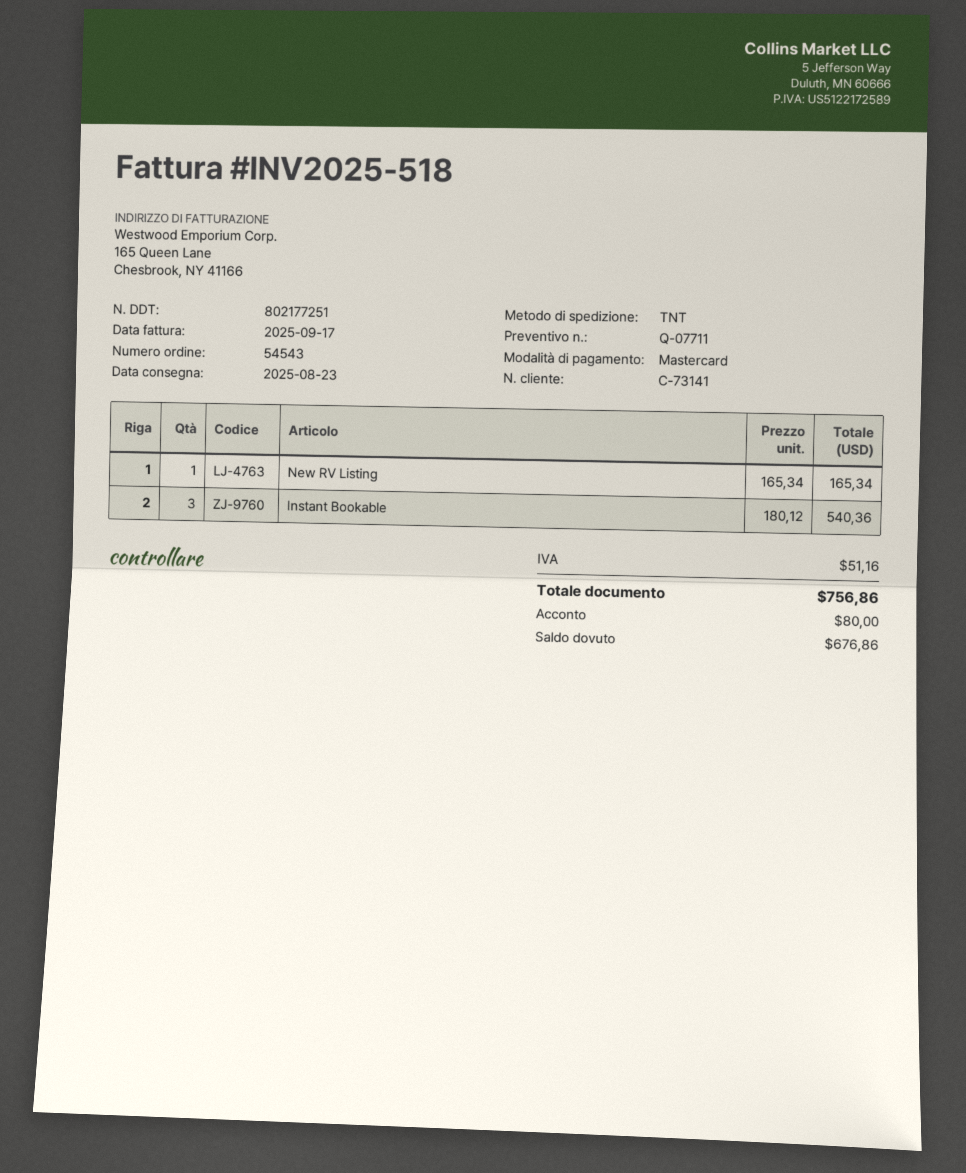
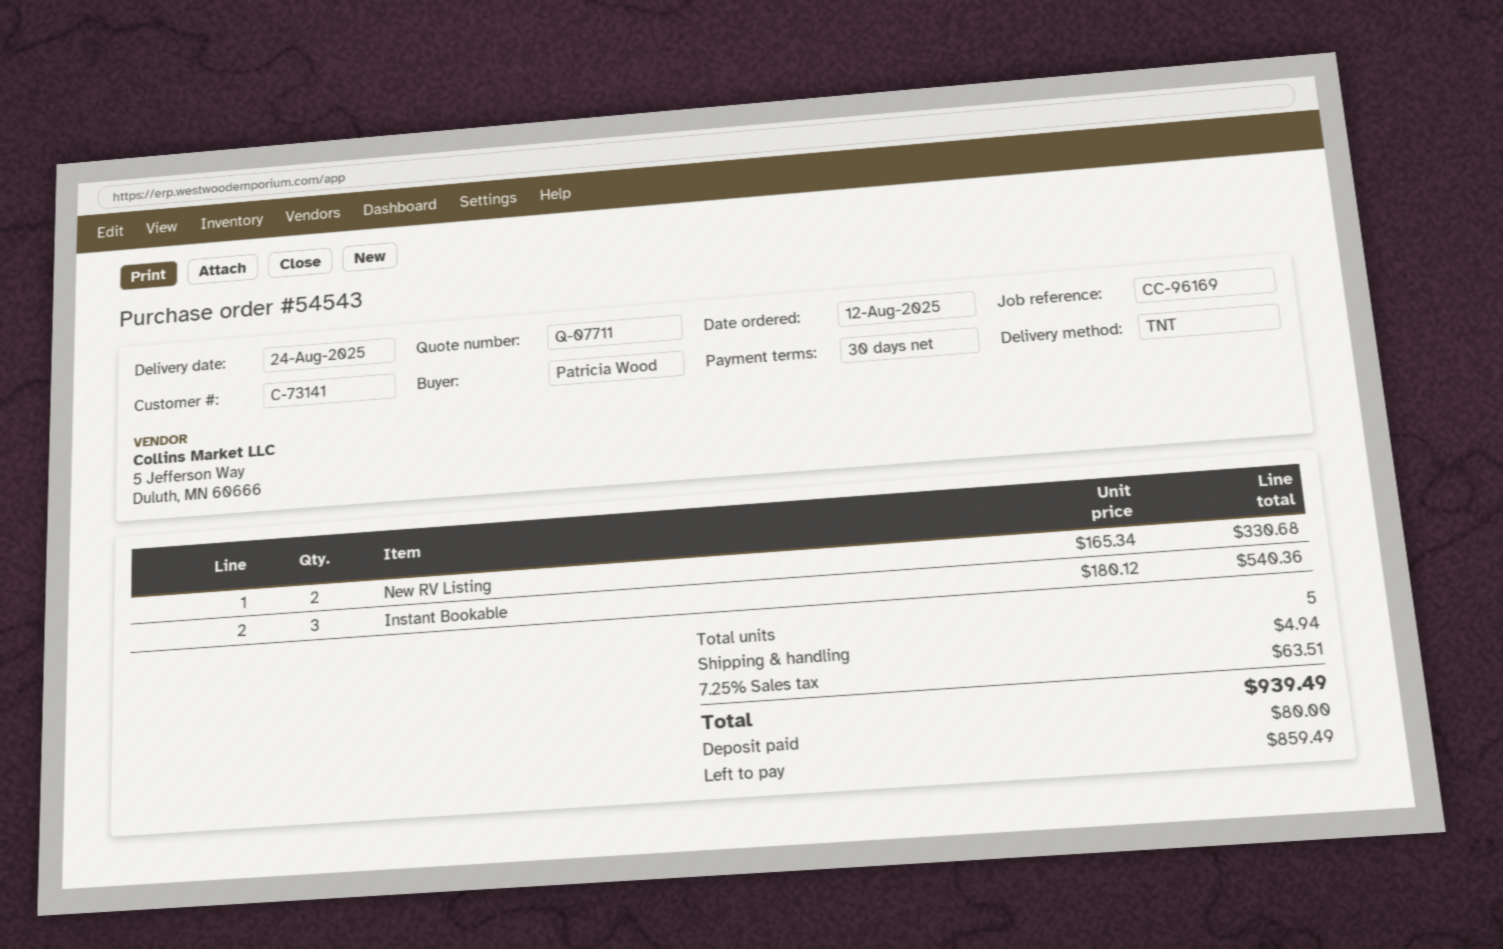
delivery date: 2025-08-23 -> 2025-08-24
New RV Listing: 1 x 165.34 = 165.34 -> 2 x 165.34 = 330.68
shipping: none -> 4.94
tax: 51.16 -> 63.51
total: 756.86 -> 939.49
balance: 676.86 -> 859.49

